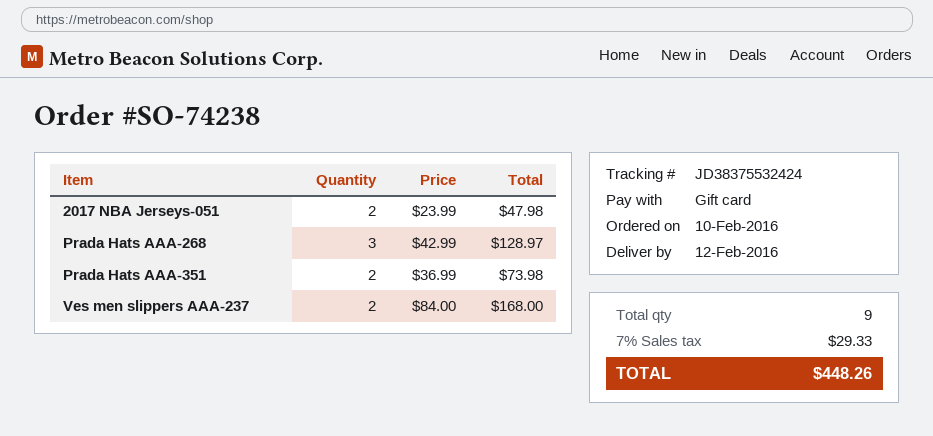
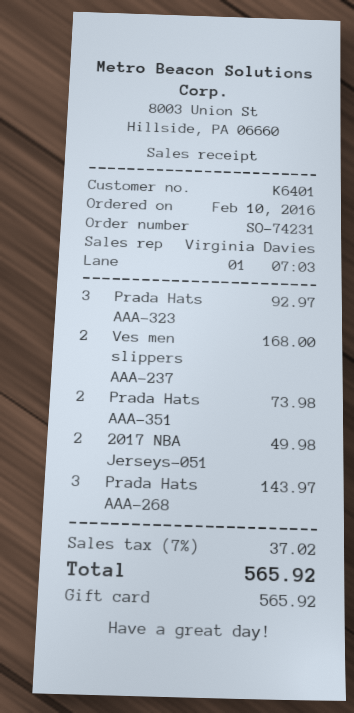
order number: SO-74238 -> SO-74231
2017 NBA Jerseys-051: 2 for 47.98 -> 2 for 49.98
Prada Hats AAA-268: 3 for 128.97 -> 3 for 143.97
Prada Hats AAA-323: none -> 3 for 92.97
tax: 7% = 29.33 -> 7% = 37.02
total: 448.26 -> 565.92

